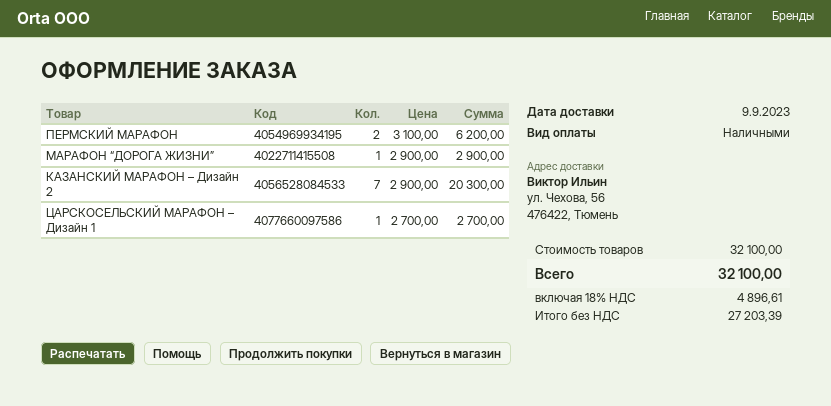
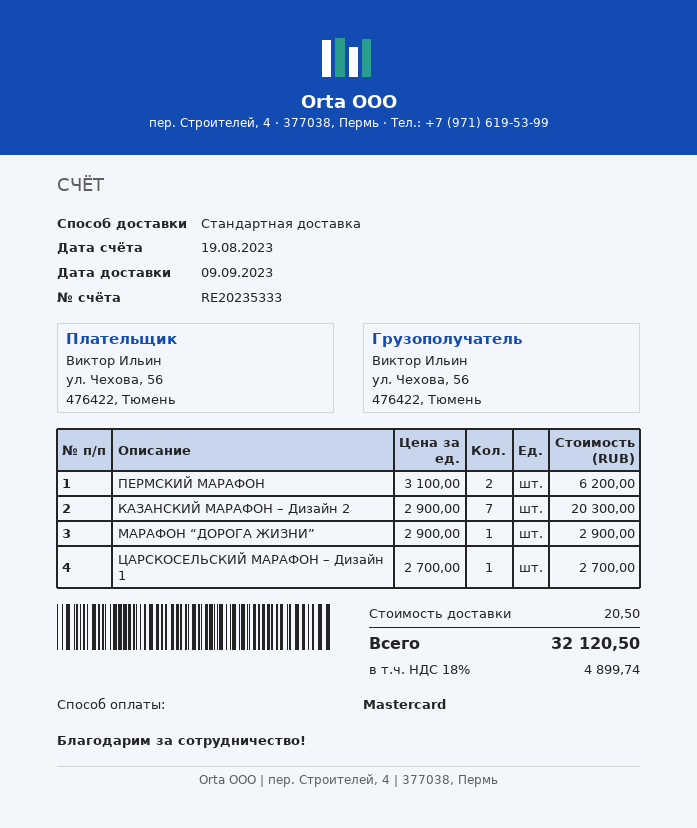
payment method: cash -> Mastercard
shipping: none -> 20.50
tax: 18% = 4896.61 -> 18% = 4899.74
total: 32100.00 -> 32120.50

